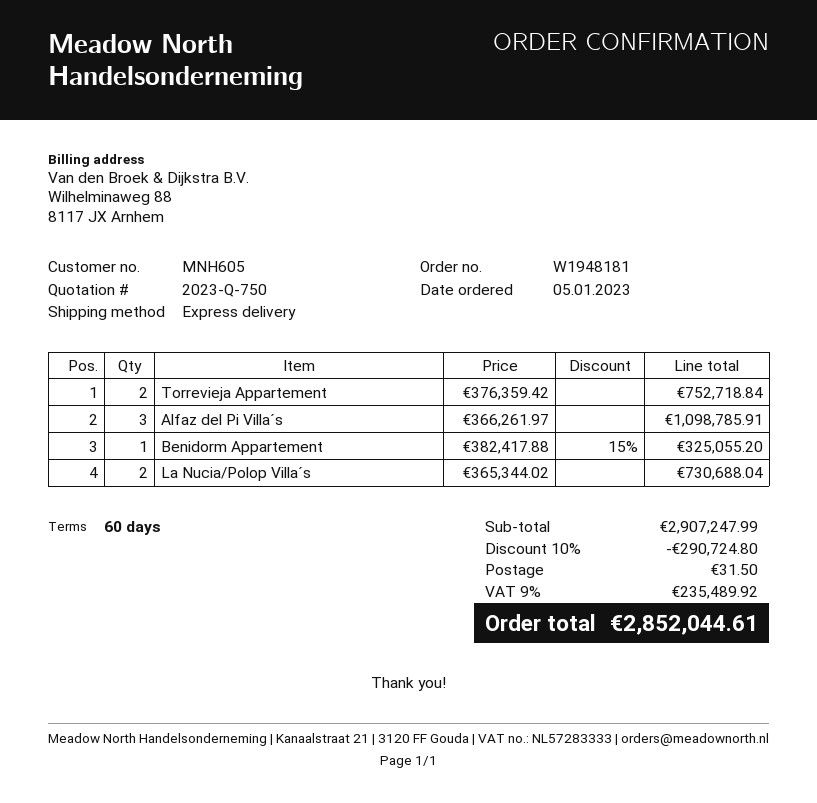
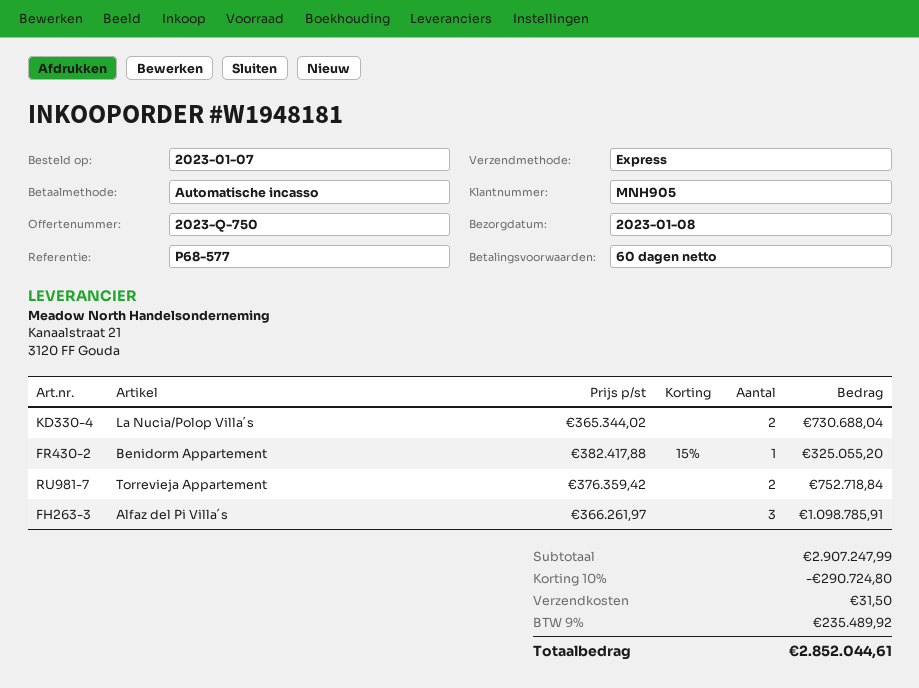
order date: 2023-01-05 -> 2023-01-07
customer number: MNH605 -> MNH905

